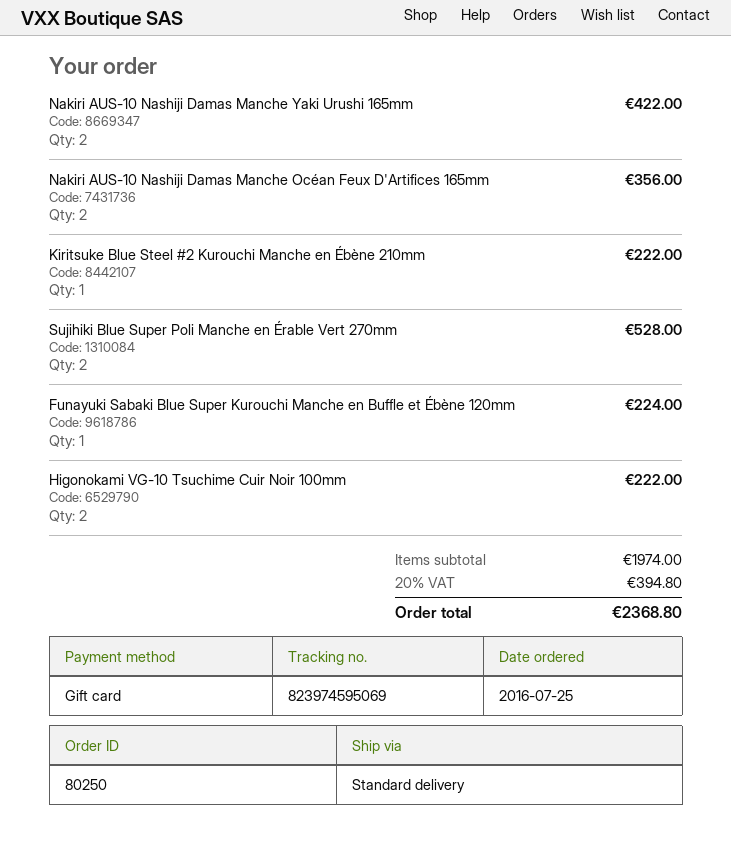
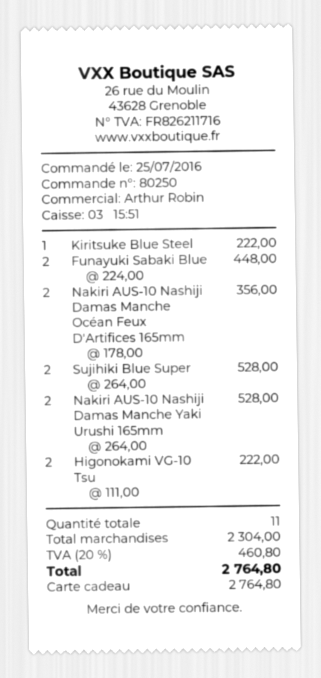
Nakiri AUS-10 Nashiji Damas Manche Yaki Urushi 165mm: 2 for 422.00 -> 2 for 528.00
Funayuki Sabaki Blue Super Kurouchi Manche en Buffle et Ébène 120mm: 1 for 224.00 -> 2 for 448.00
subtotal: 1974.00 -> 2304.00
tax: 20% = 394.80 -> 20% = 460.80
total: 2368.80 -> 2764.80

